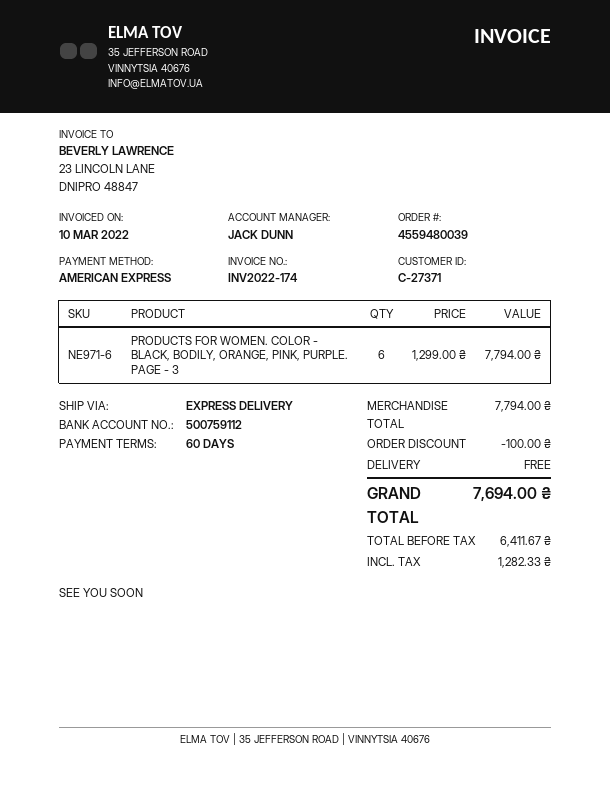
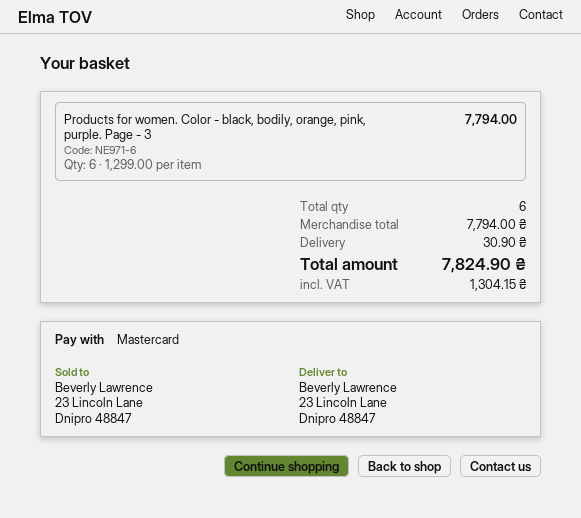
payment method: American Express -> Mastercard
discount: 100.00 -> none
shipping: 0.00 -> 30.90
tax: 1282.33 -> 1304.15
total: 7694.00 -> 7824.90

